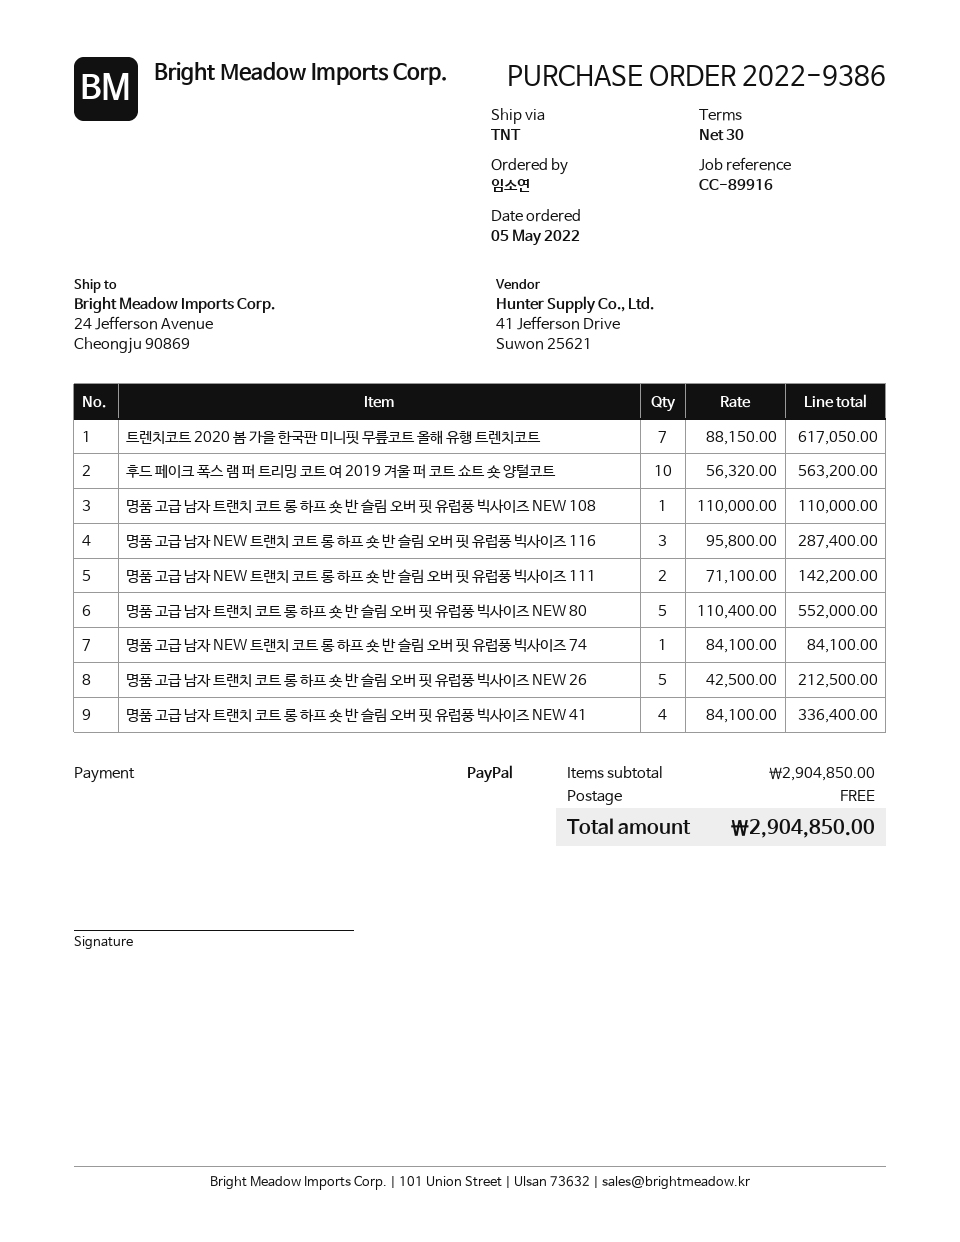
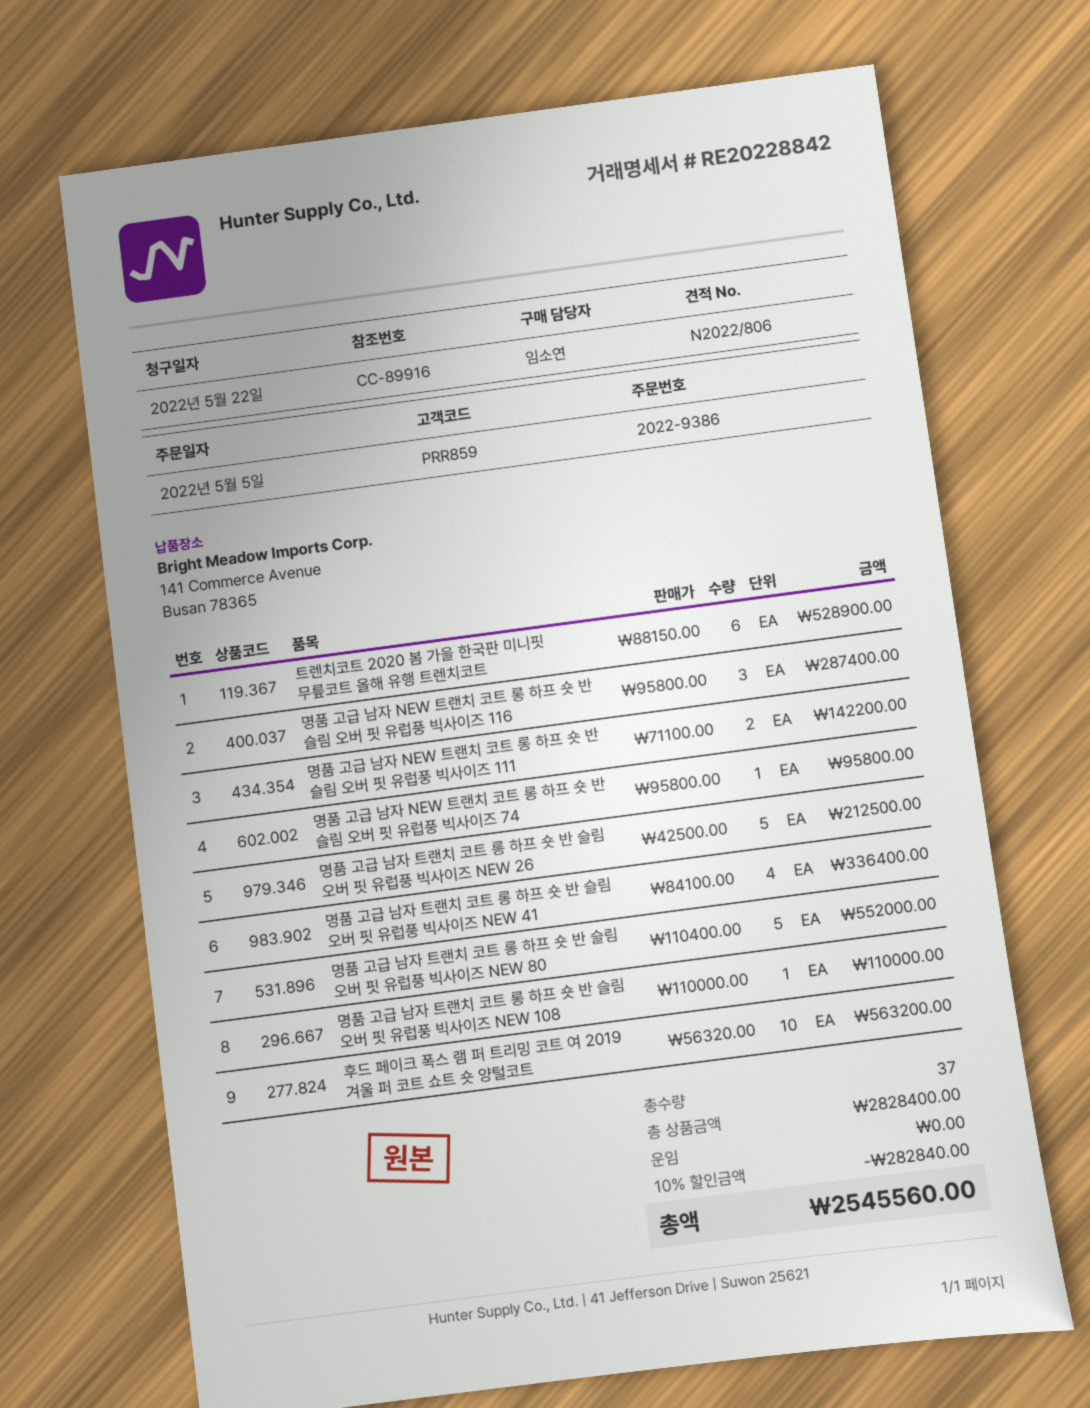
ship to: 24 Jefferson Avenue, Cheongju 90869 -> 141 Commerce Avenue, Busan 78365
트렌치코트 2020 봄 가을 한국판 미니핏 무릎코트 올해 유행 트렌치코트: 7 x 88150.00 = 617050.00 -> 6 x 88150.00 = 528900.00
명품 고급 남자 NEW 트랜치 코트 롱 하프 숏 반 슬림 오버 핏 유럽풍 빅사이즈 74: 1 x 84100.00 = 84100.00 -> 1 x 95800.00 = 95800.00
subtotal: 2904850.00 -> 2828400.00
discount: none -> 10% = 282840.00
total: 2904850.00 -> 2545560.00

